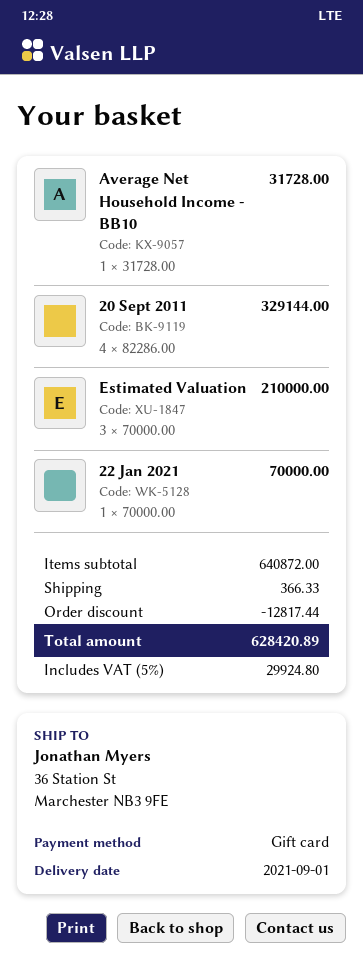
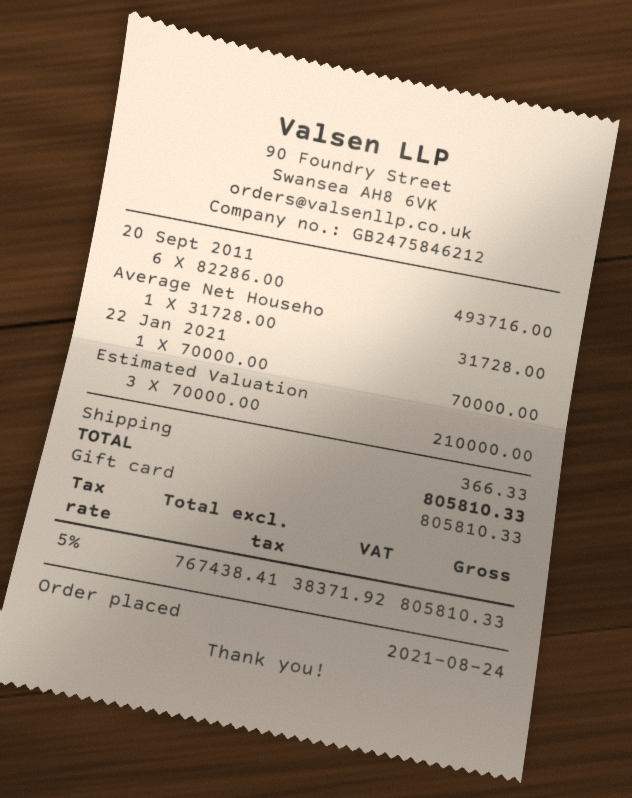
20 Sept 2011: 4 x 82286.00 = 329144.00 -> 6 x 82286.00 = 493716.00
discount: 12817.44 -> none
tax: 5% = 29924.80 -> 5% = 38371.92
total: 628420.89 -> 805810.33

